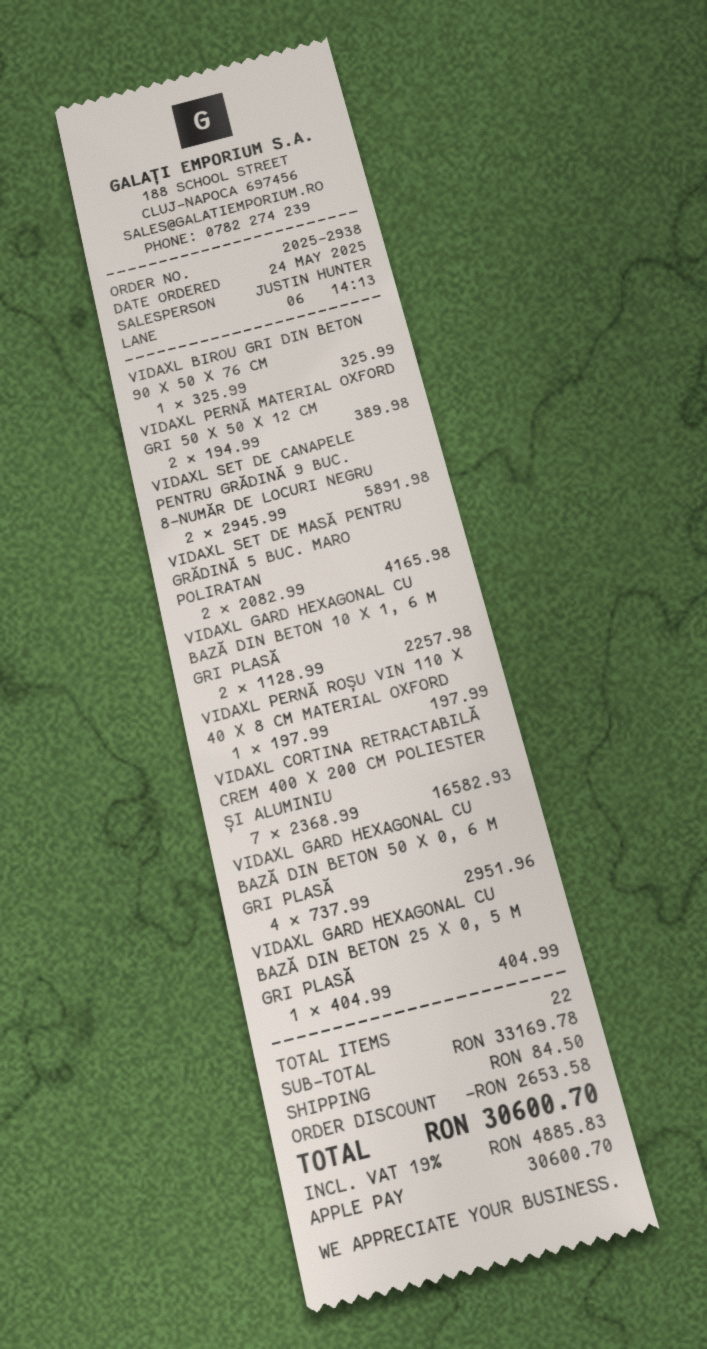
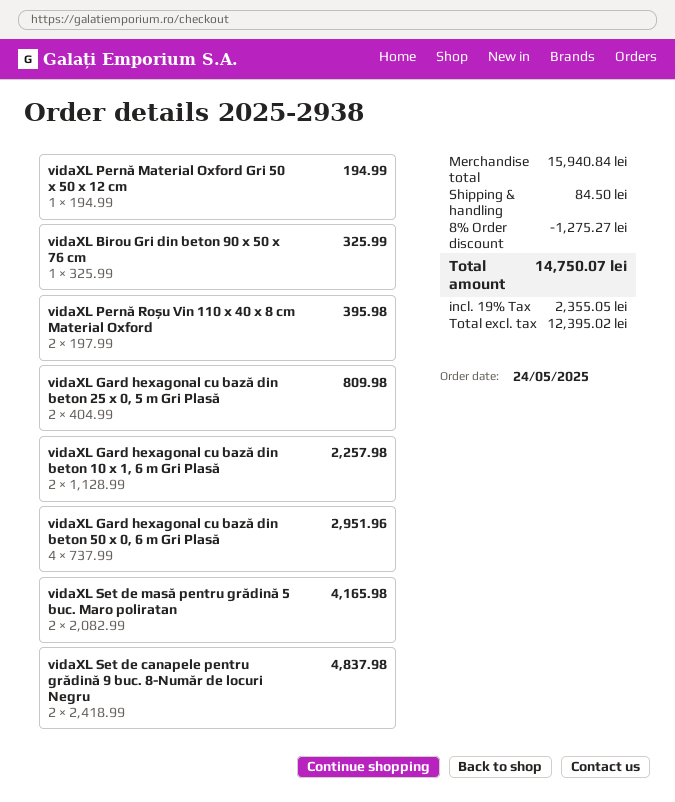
VIDAXL PERNĂ MATERIAL OXFORD GRI 50 X 50 X 12 CM: 2 x 194.99 = 389.98 -> 1 x 194.99 = 194.99
VIDAXL SET DE CANAPELE PENTRU GRĂDINĂ 9 BUC. 8-NUMĂR DE LOCURI NEGRU: 2 x 2945.99 = 5891.98 -> 2 x 2418.99 = 4837.98
VIDAXL PERNĂ ROȘU VIN 110 X 40 X 8 CM MATERIAL OXFORD: 1 x 197.99 = 197.99 -> 2 x 197.99 = 395.98
VIDAXL CORTINA RETRACTABILĂ CREM 400 X 200 CM POLIESTER ȘI ALUMINIU: 7 x 2368.99 = 16582.93 -> none
VIDAXL GARD HEXAGONAL CU BAZĂ DIN BETON 25 X 0, 5 M GRI PLASĂ: 1 x 404.99 = 404.99 -> 2 x 404.99 = 809.98
subtotal: 33169.78 -> 15940.84
discount: 2653.58 -> 1275.27
tax: 19% = 4885.83 -> 19% = 2355.05
total: 30600.70 -> 14750.07

